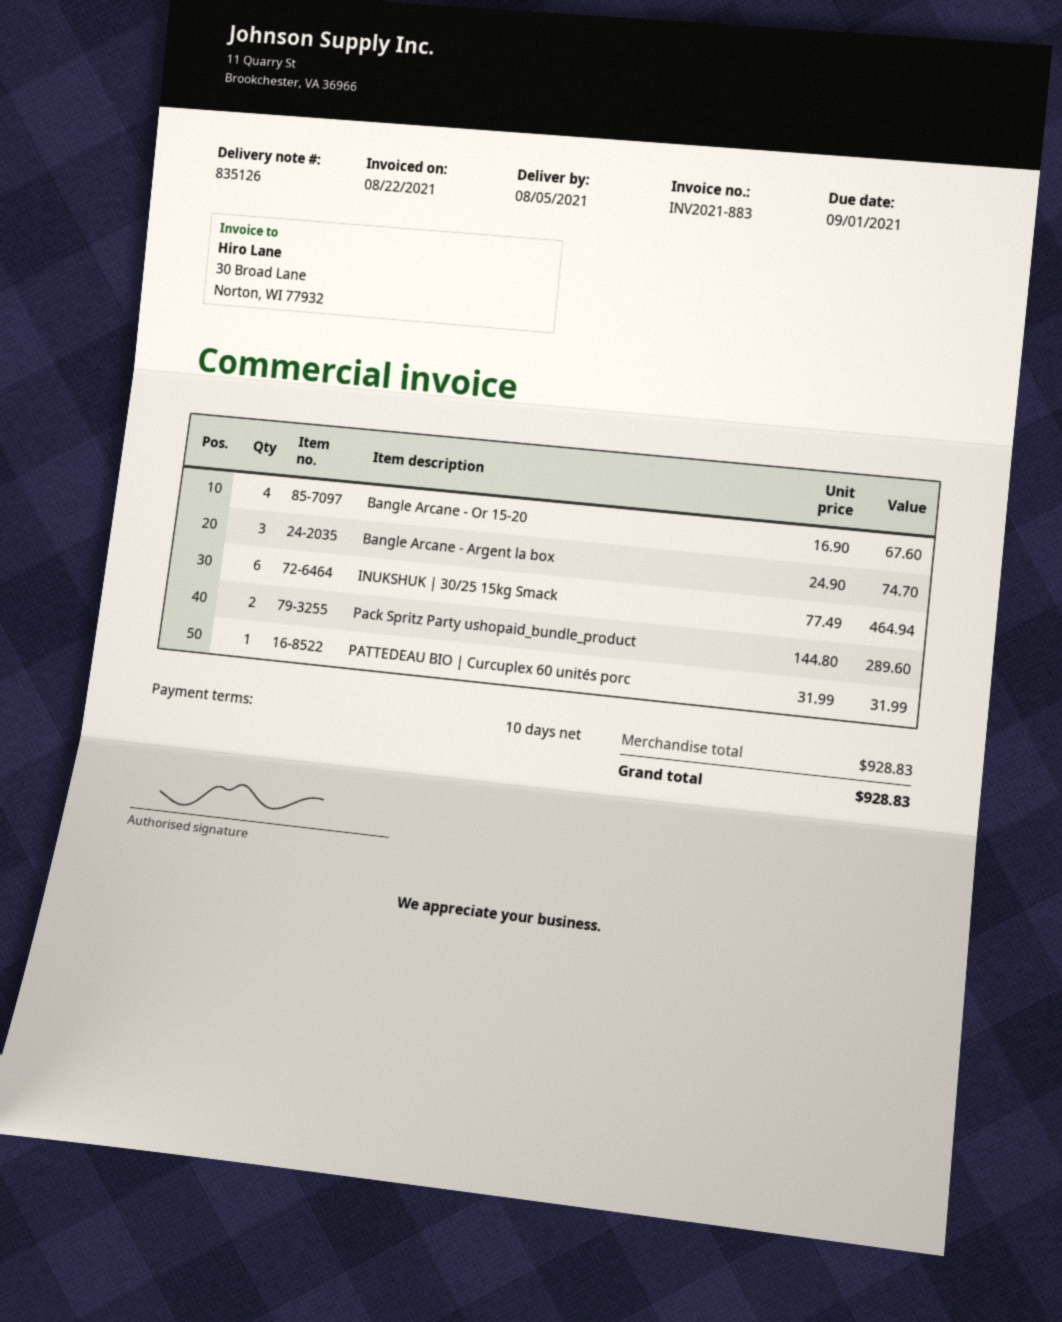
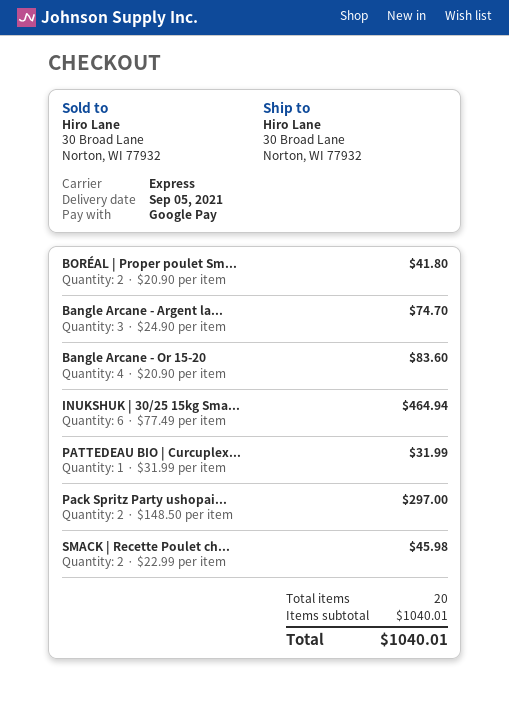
delivery date: 2021-08-05 -> 2021-09-05
Bangle Arcane - Or 15-20: 4 x 16.90 = 67.60 -> 4 x 20.90 = 83.60
Pack Spritz Party ushopaid_bundle_product: 2 x 144.80 = 289.60 -> 2 x 148.50 = 297.00
BORÉAL | Proper poulet Sm...: none -> 2 x 20.90 = 41.80
SMACK | Recette Poulet ch...: none -> 2 x 22.99 = 45.98
subtotal: 928.83 -> 1040.01
total: 928.83 -> 1040.01

